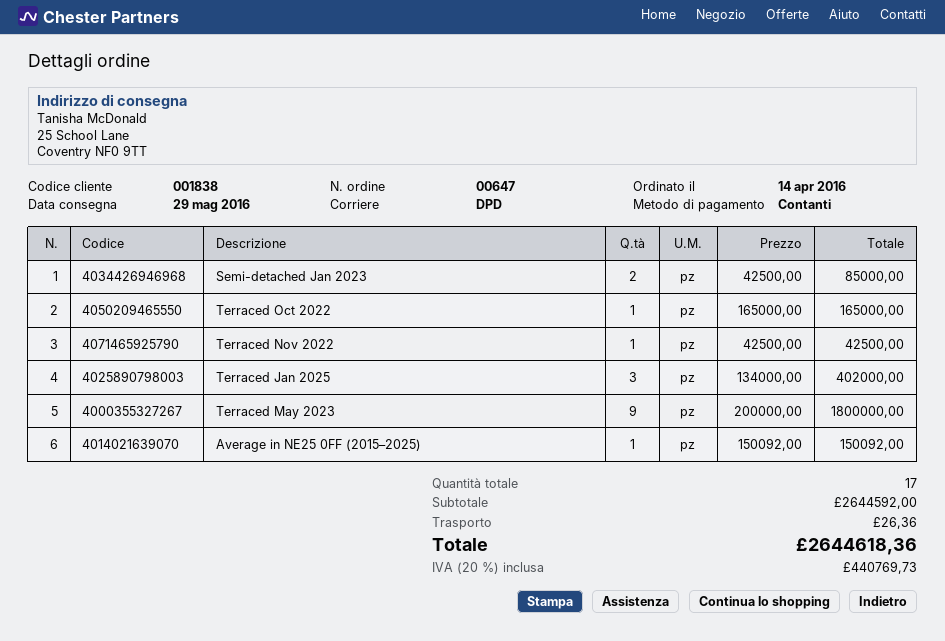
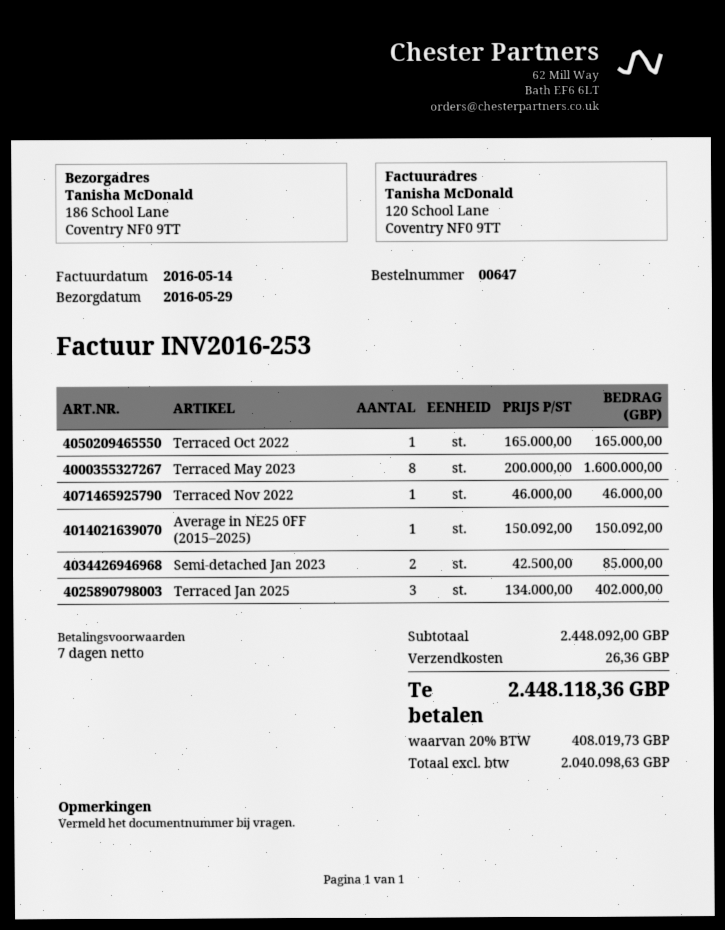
ship to: 25 School Lane, Coventry NF0 9TT -> 186 School Lane, Coventry NF0 9TT
Terraced Nov 2022: 1 x 42500.00 = 42500.00 -> 1 x 46000.00 = 46000.00
Terraced May 2023: 9 x 200000.00 = 1800000.00 -> 8 x 200000.00 = 1600000.00
subtotal: 2644592.00 -> 2448092.00
tax: 20% = 440769.73 -> 20% = 408019.73
total: 2644618.36 -> 2448118.36

